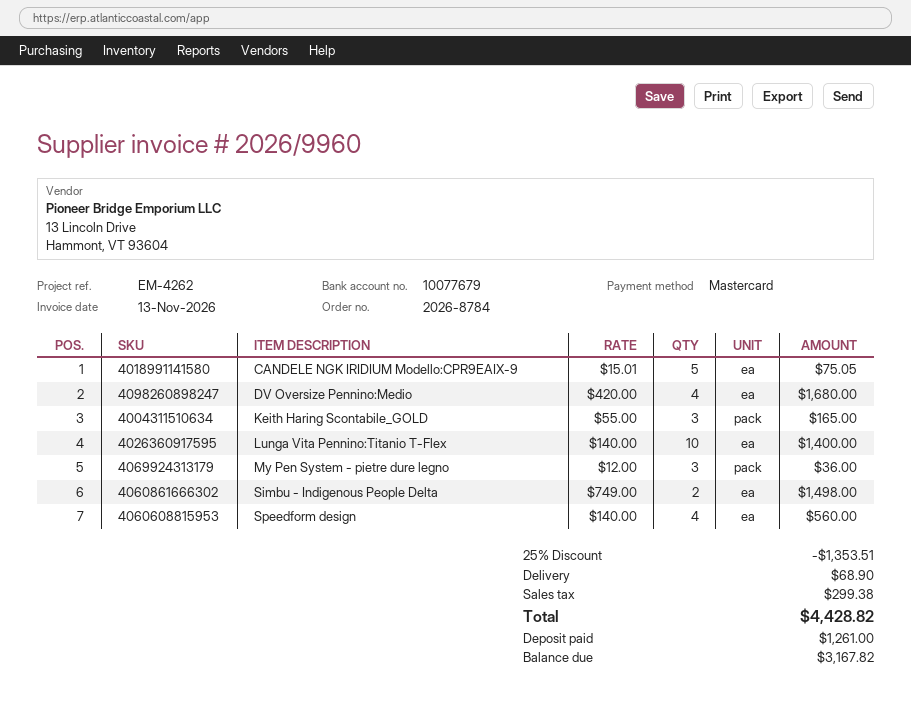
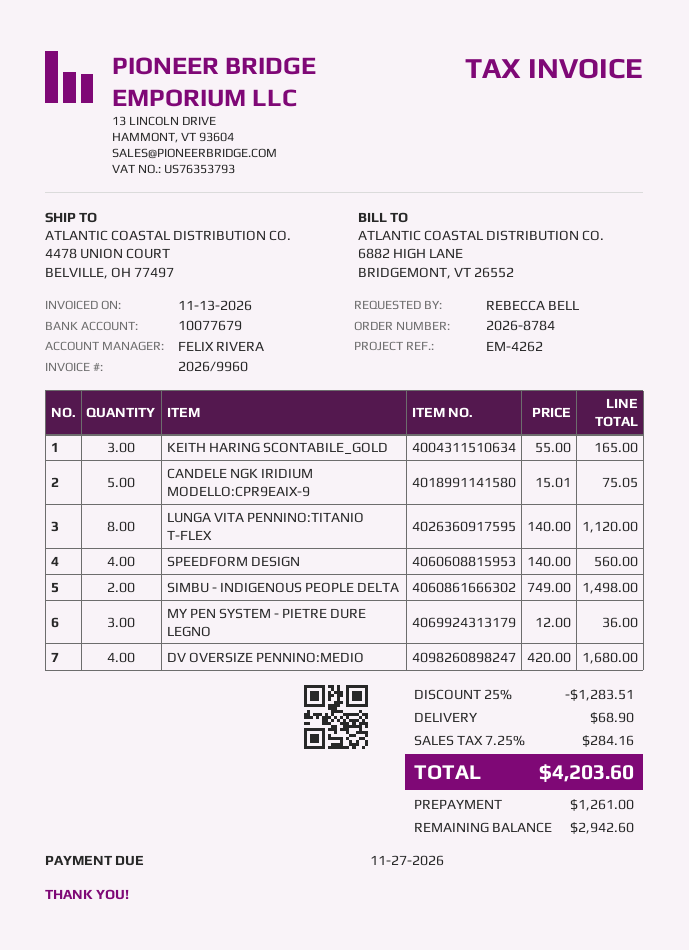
Lunga Vita Pennino:Titanio T-Flex: 10 x 140.00 = 1400.00 -> 8 x 140.00 = 1120.00
discount: 25% = 1353.51 -> 25% = 1283.51
tax: 299.38 -> 284.16
total: 4428.82 -> 4203.60
balance: 3167.82 -> 2942.60

